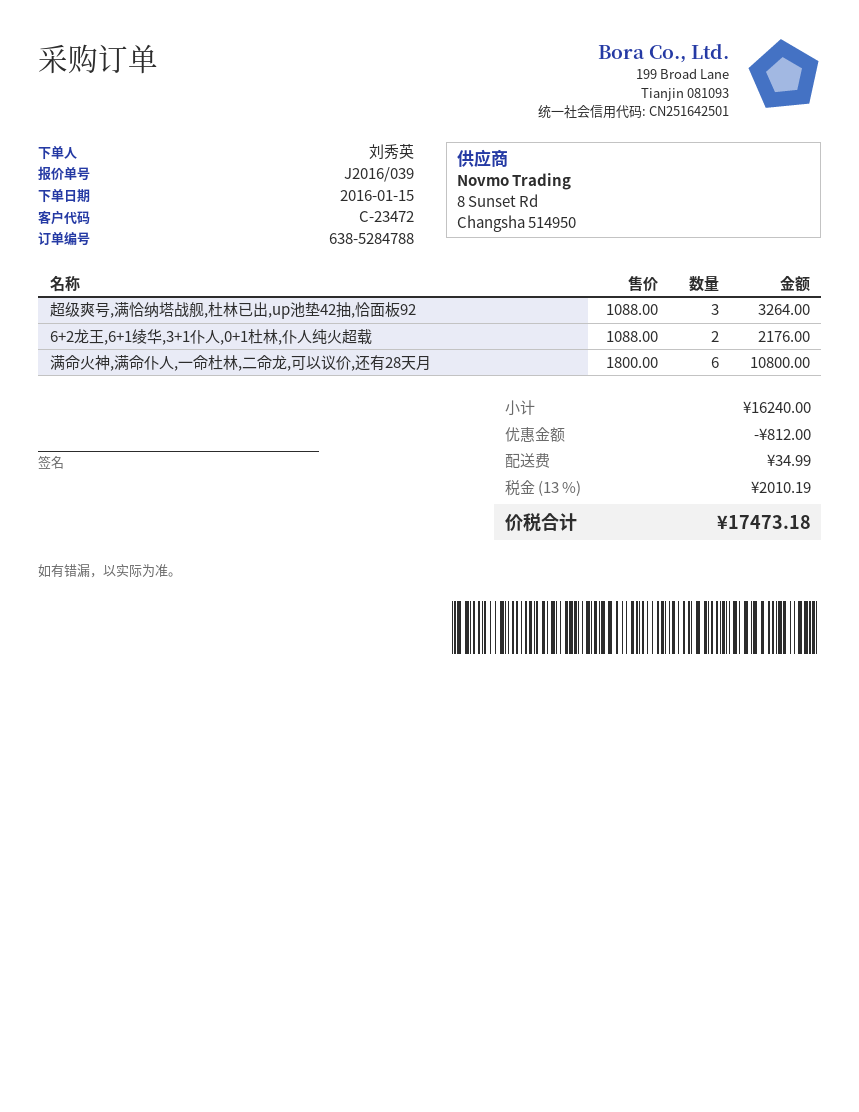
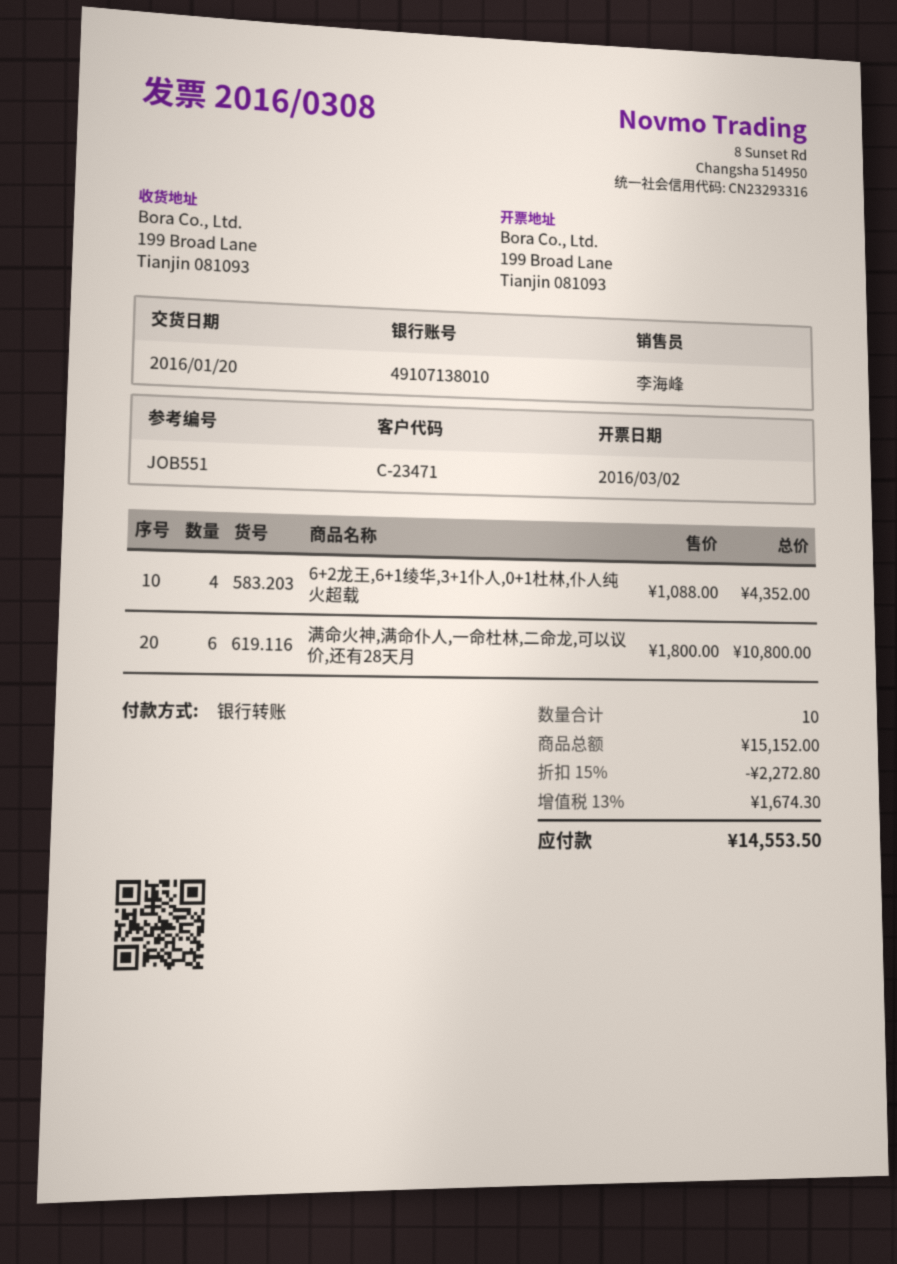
customer number: C-23472 -> C-23471
超级爽号,满恰纳塔战舰,杜林已出,up池垫42抽,恰面板92: 3 x 1088.00 = 3264.00 -> none
6+2龙王,6+1绫华,3+1仆人,0+1杜林,仆人纯火超载: 2 x 1088.00 = 2176.00 -> 4 x 1088.00 = 4352.00
subtotal: 16240.00 -> 15152.00
discount: 812.00 -> 2272.80
shipping: 34.99 -> none
tax: 13% = 2010.19 -> 13% = 1674.30
total: 17473.18 -> 14553.50

